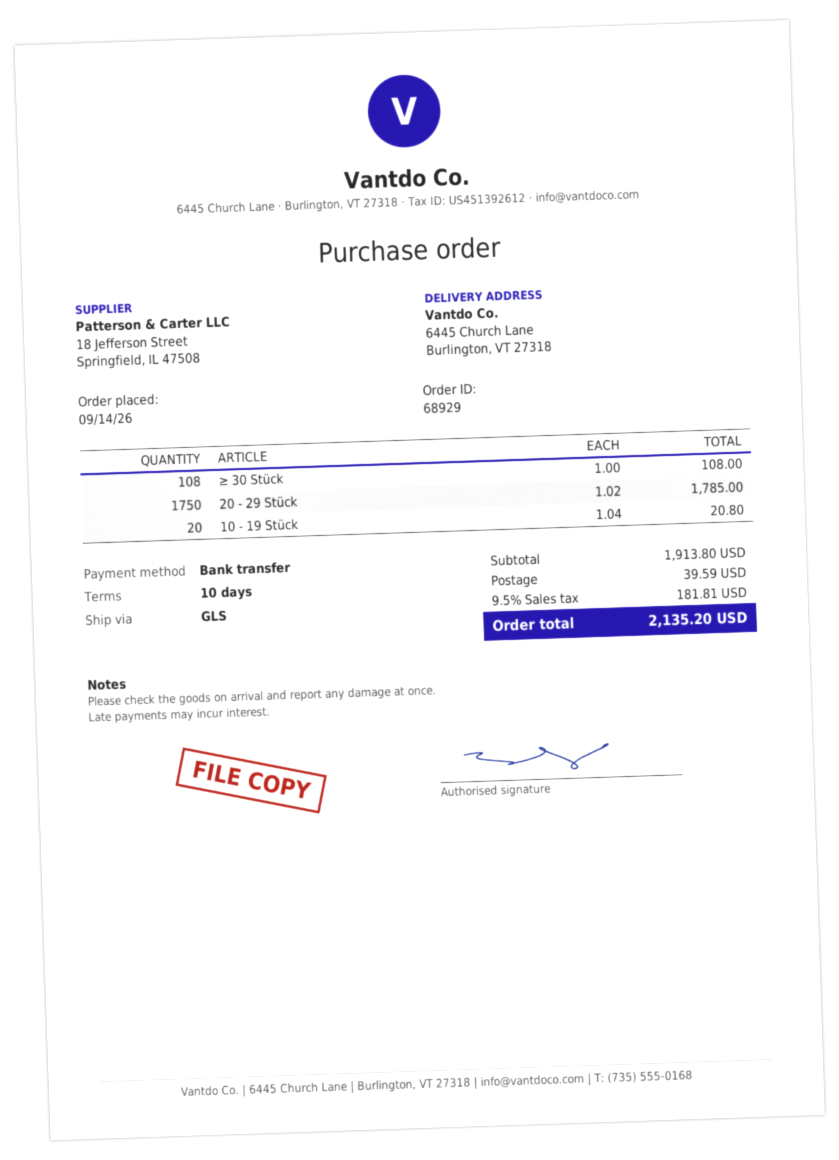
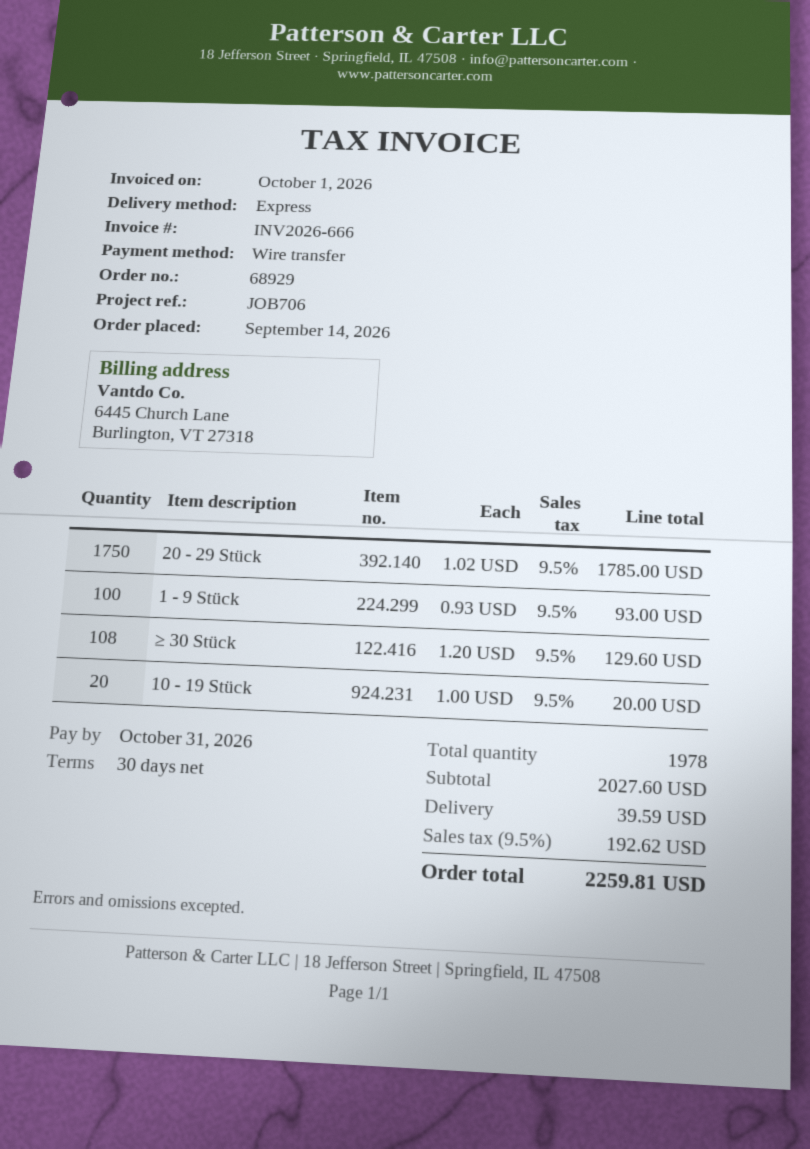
payment terms: 10 days -> 30 days
shipping method: GLS -> express
≥ 30 Stück: 108 x 1.00 = 108.00 -> 108 x 1.20 = 129.60
10 - 19 Stück: 20 x 1.04 = 20.80 -> 20 x 1.00 = 20.00
1 - 9 Stück: none -> 100 x 0.93 = 93.00
subtotal: 1913.80 -> 2027.60
tax: 9.5% = 181.81 -> 9.5% = 192.62
total: 2135.20 -> 2259.81

